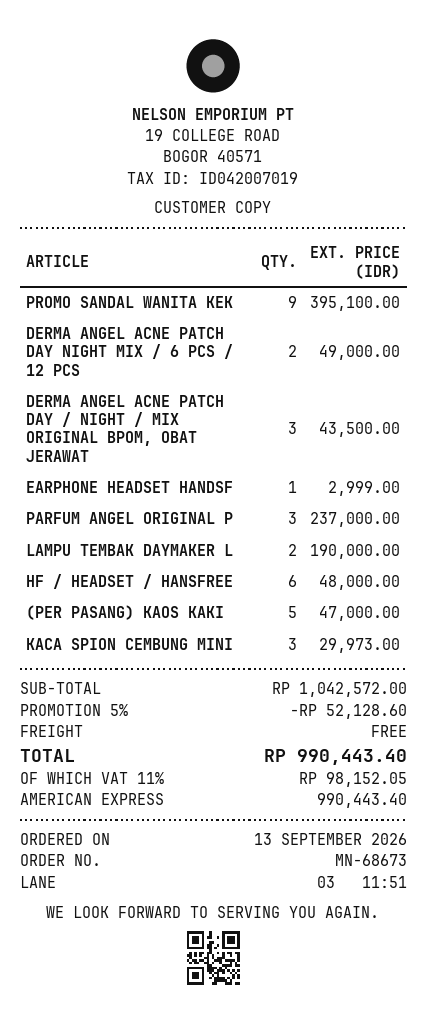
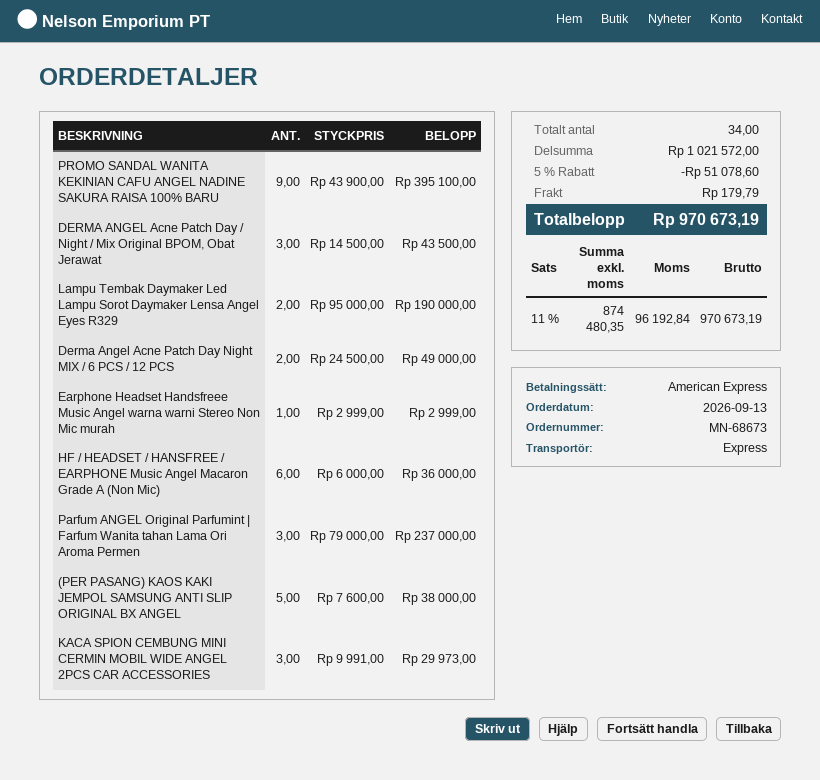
HF / HEADSET / HANSFREE: 6 for 48000.00 -> 6 for 36000.00
(PER PASANG) KAOS KAKI: 5 for 47000.00 -> 5 for 38000.00
subtotal: 1042572.00 -> 1021572.00
discount: 5% = 52128.60 -> 5% = 51078.60
shipping: 0.00 -> 179.79
tax: 11% = 98152.05 -> 11% = 96192.84
total: 990443.40 -> 970673.19

